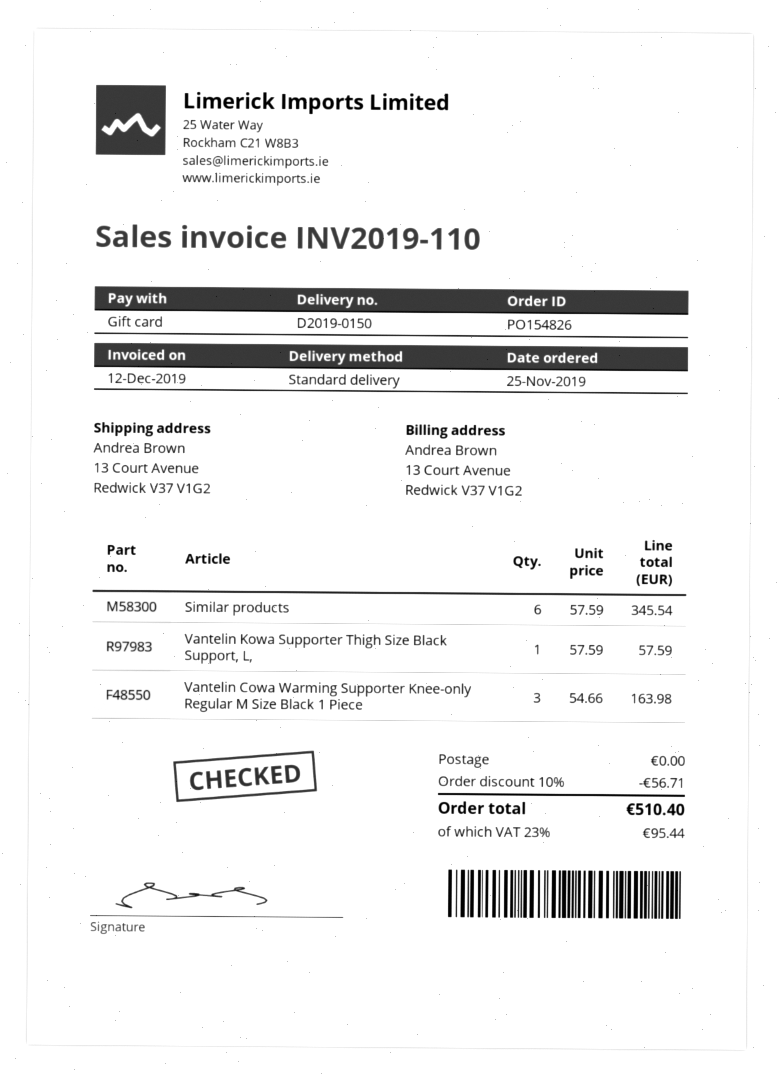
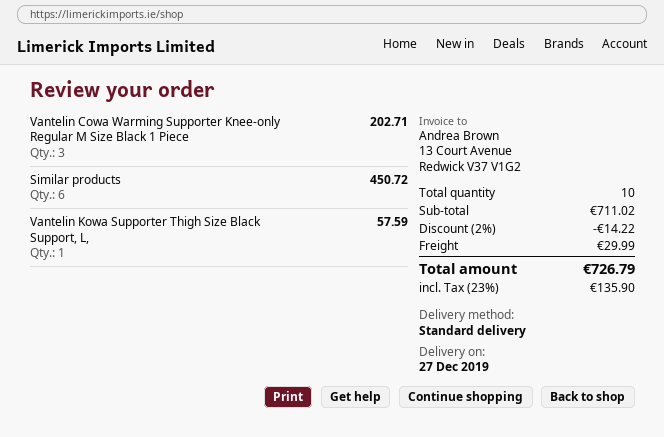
Similar products: 6 for 345.54 -> 6 for 450.72
Vantelin Cowa Warming Supporter Knee-only Regular M Size Black 1 Piece: 3 for 163.98 -> 3 for 202.71
discount: 10% = 56.71 -> 2% = 14.22
shipping: 0.00 -> 29.99
tax: 23% = 95.44 -> 23% = 135.90
total: 510.40 -> 726.79

